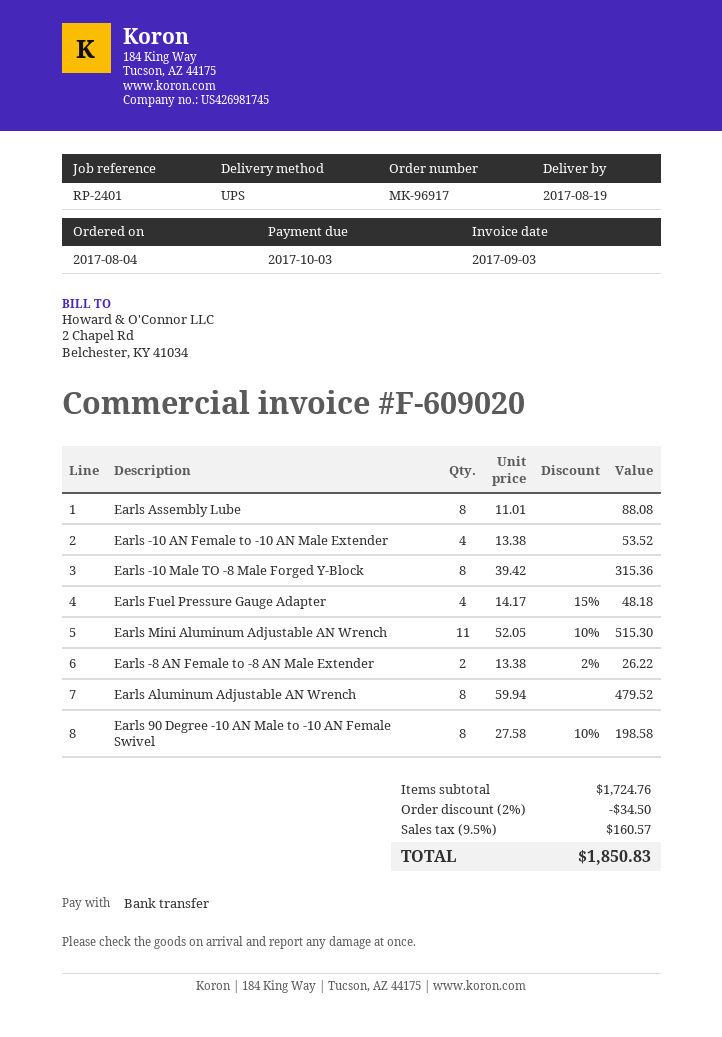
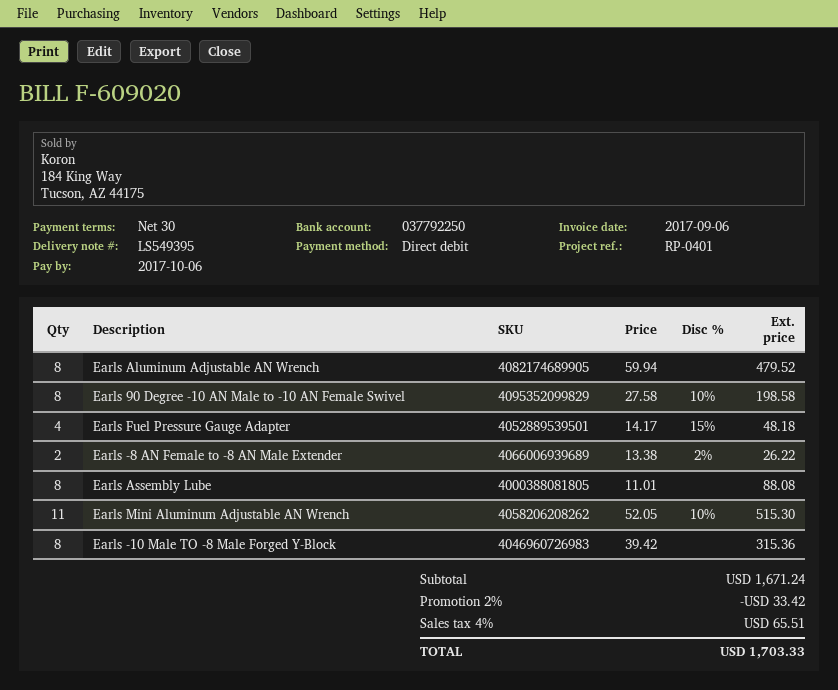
invoice date: 2017-09-03 -> 2017-09-06
due date: 2017-10-03 -> 2017-10-06
reference: RP-2401 -> RP-0401
payment method: bank transfer -> direct debit
Earls -10 AN Female to -10 AN Male Extender: 4 x 13.38 = 53.52 -> none
subtotal: 1724.76 -> 1671.24
discount: 2% = 34.50 -> 2% = 33.42
tax: 9.5% = 160.57 -> 4% = 65.51
total: 1850.83 -> 1703.33

